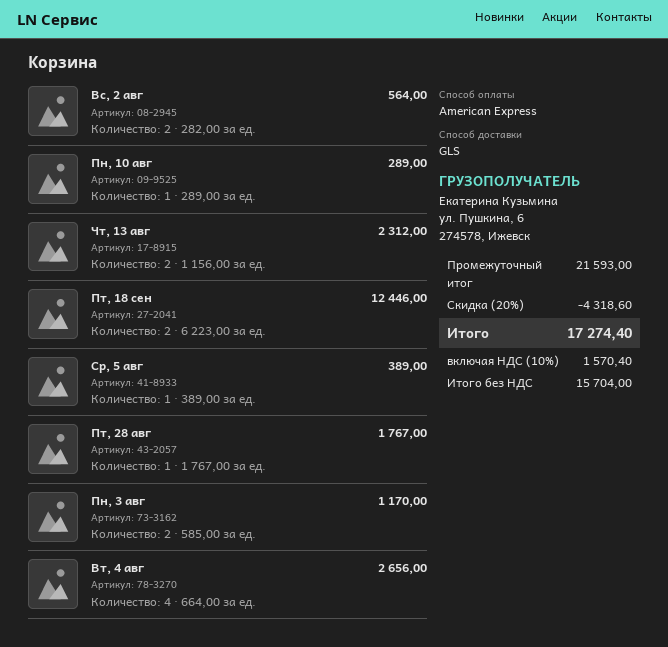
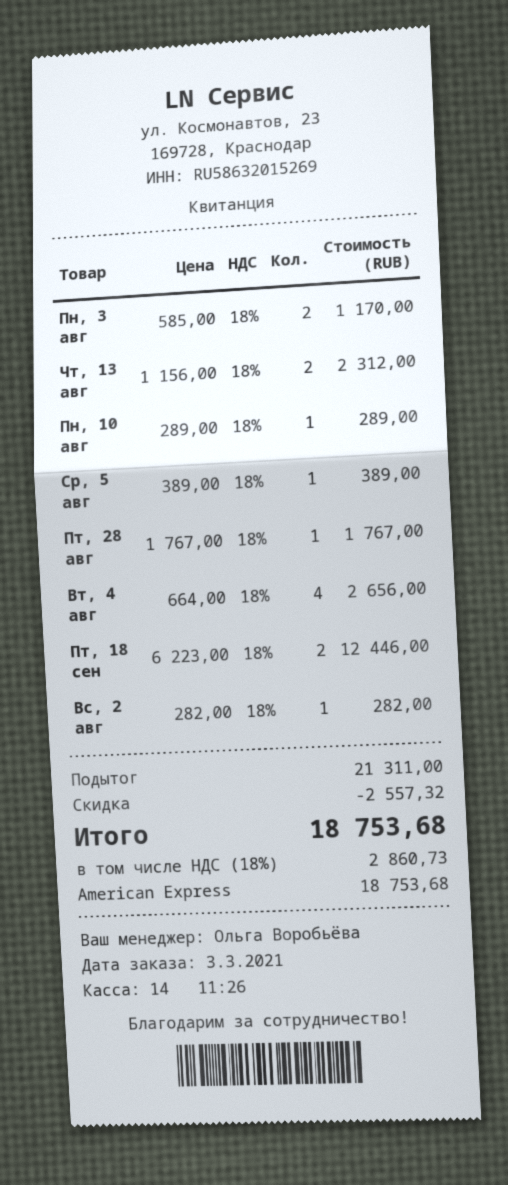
Вс, 2 авг: 2 x 282.00 = 564.00 -> 1 x 282.00 = 282.00
subtotal: 21593.00 -> 21311.00
discount: 4318.60 -> 2557.32
tax: 10% = 1570.40 -> 18% = 2860.73
total: 17274.40 -> 18753.68

